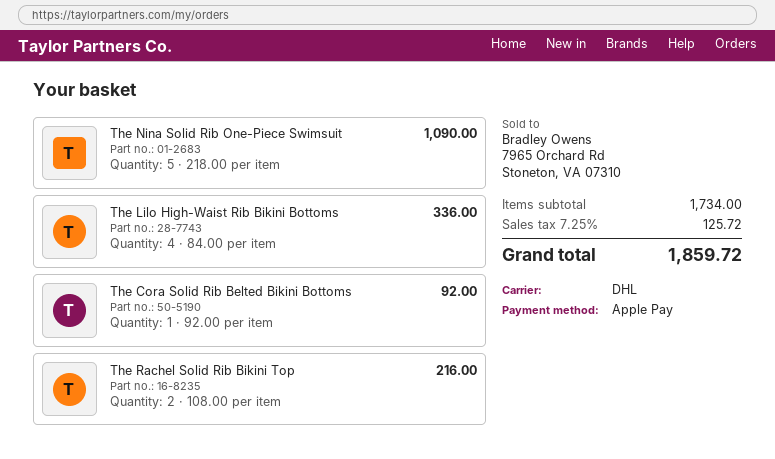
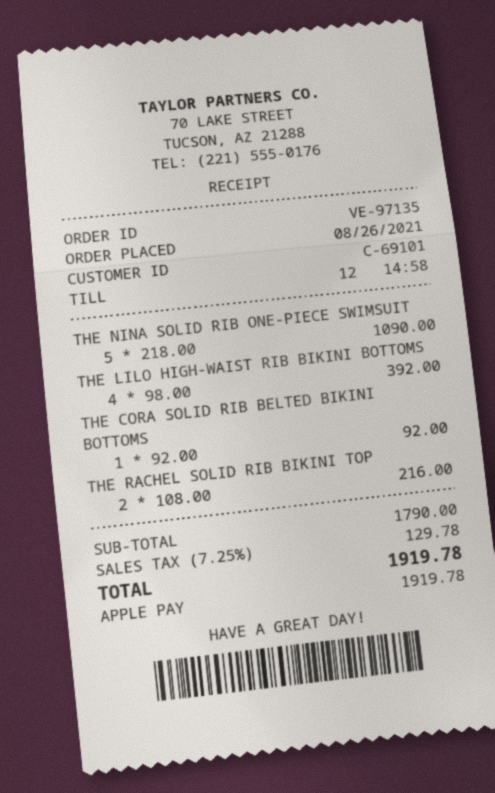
The Lilo High-Waist Rib Bikini Bottoms: 4 x 84.00 = 336.00 -> 4 x 98.00 = 392.00
subtotal: 1734.00 -> 1790.00
tax: 7.25% = 125.72 -> 7.25% = 129.78
total: 1859.72 -> 1919.78

